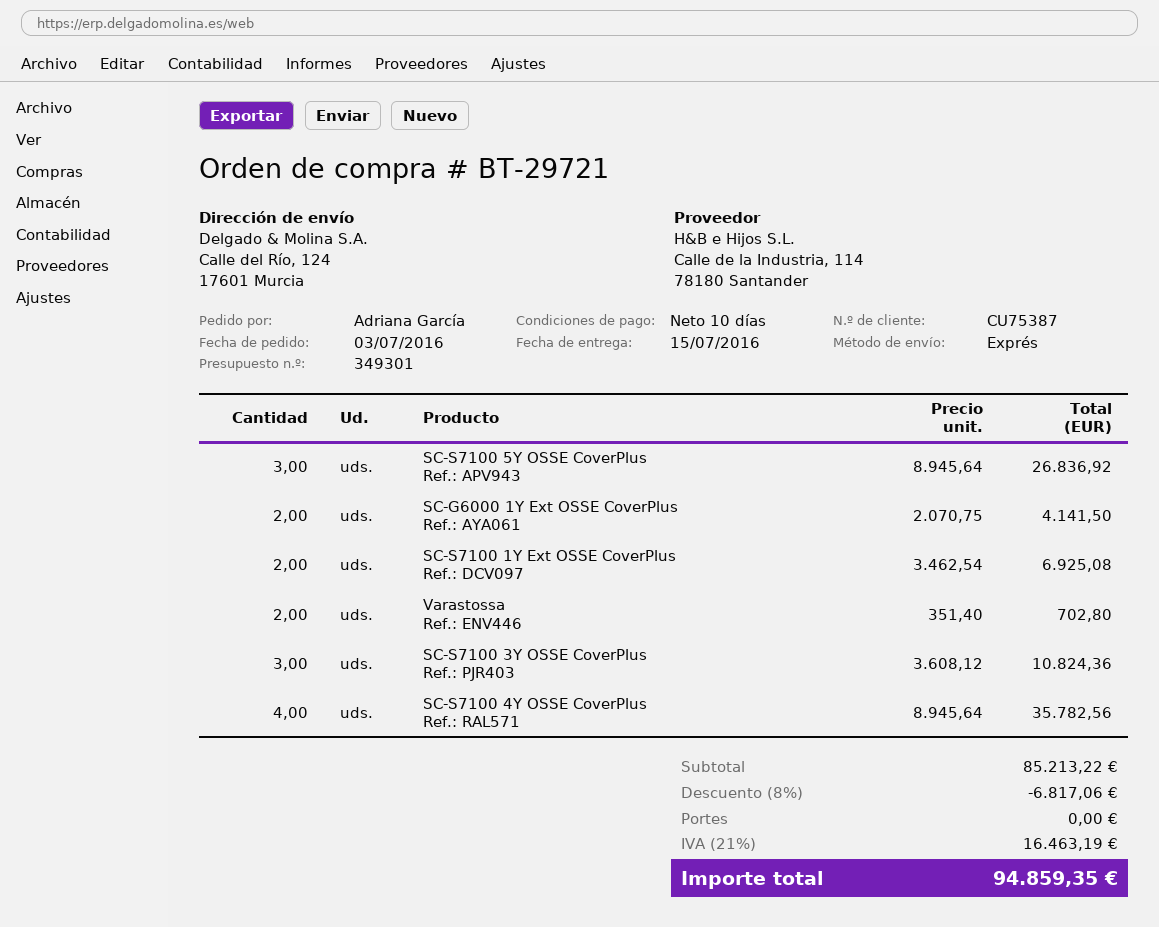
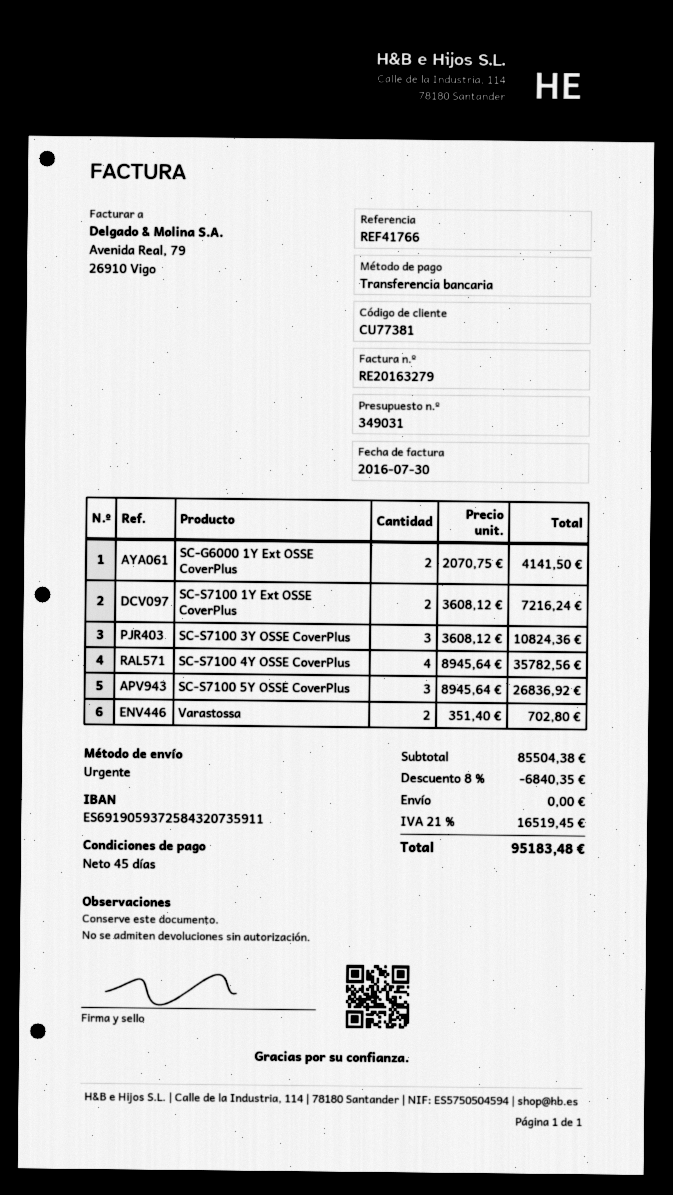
quote number: 349301 -> 349031
payment terms: 10 days -> 45 days
customer number: CU75387 -> CU77381
SC-S7100 1Y Ext OSSE CoverPlus: 2 x 3462.54 = 6925.08 -> 2 x 3608.12 = 7216.24
subtotal: 85213.22 -> 85504.38
discount: 8% = 6817.06 -> 8% = 6840.35
tax: 21% = 16463.19 -> 21% = 16519.45
total: 94859.35 -> 95183.48

